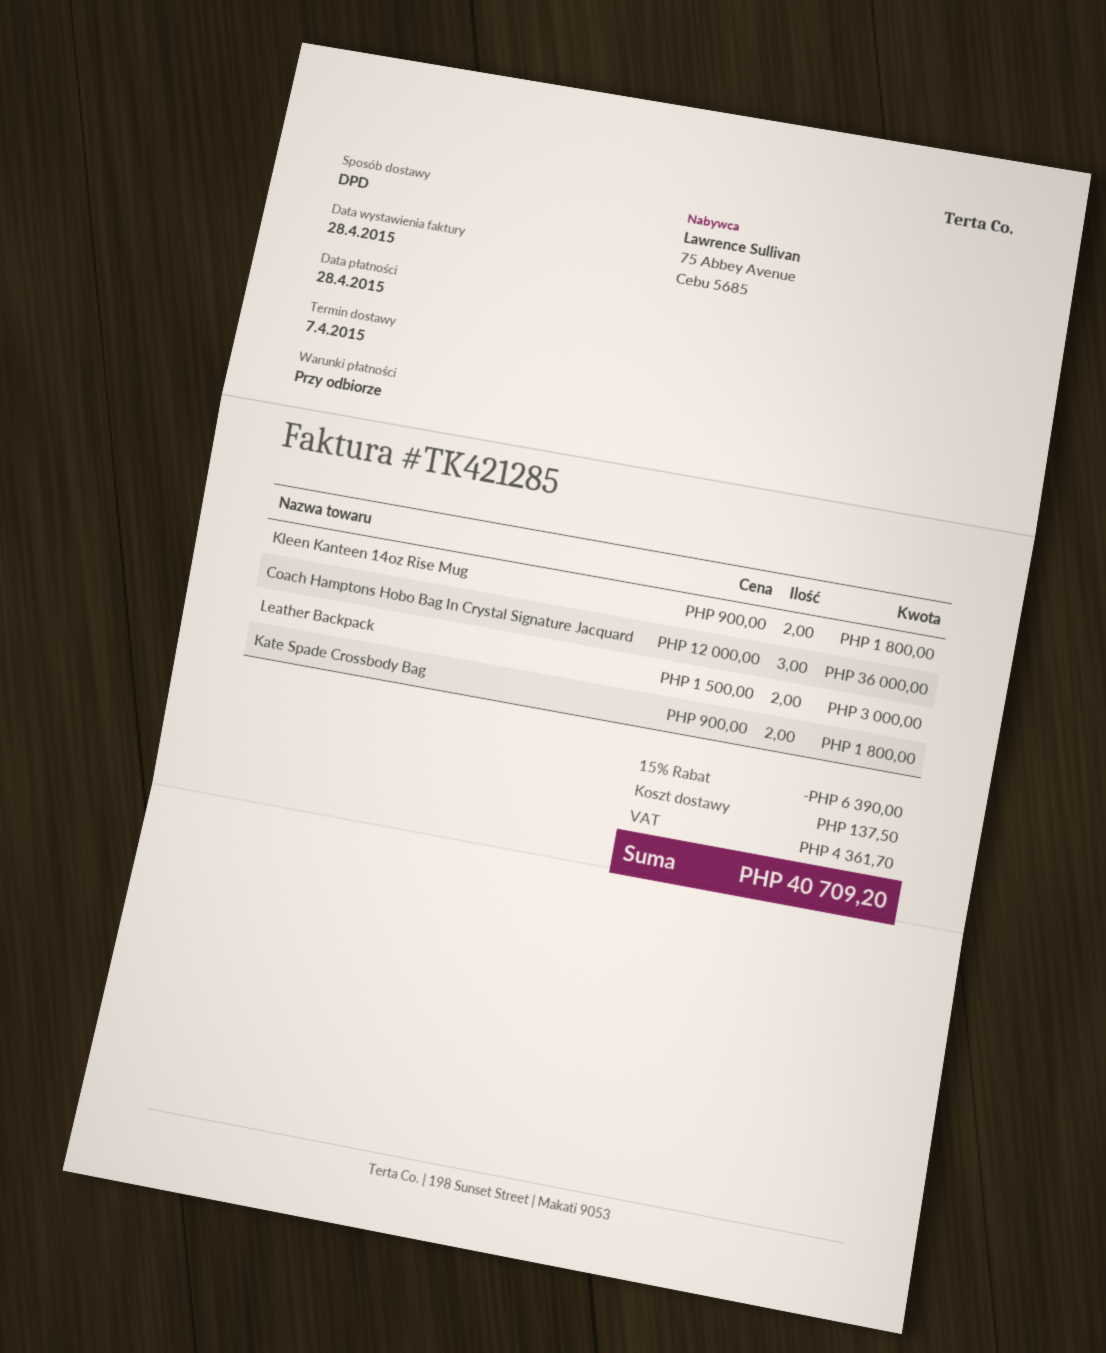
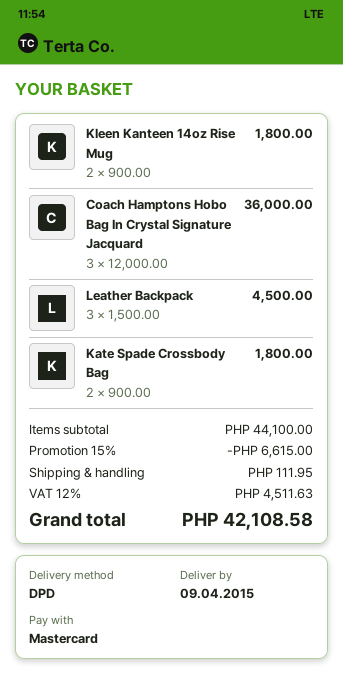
delivery date: 2015-04-07 -> 2015-04-09
Leather Backpack: 2 x 1500.00 = 3000.00 -> 3 x 1500.00 = 4500.00
discount: 15% = 6390.00 -> 15% = 6615.00
shipping: 137.50 -> 111.95
tax: 4361.70 -> 4511.63
total: 40709.20 -> 42108.58

